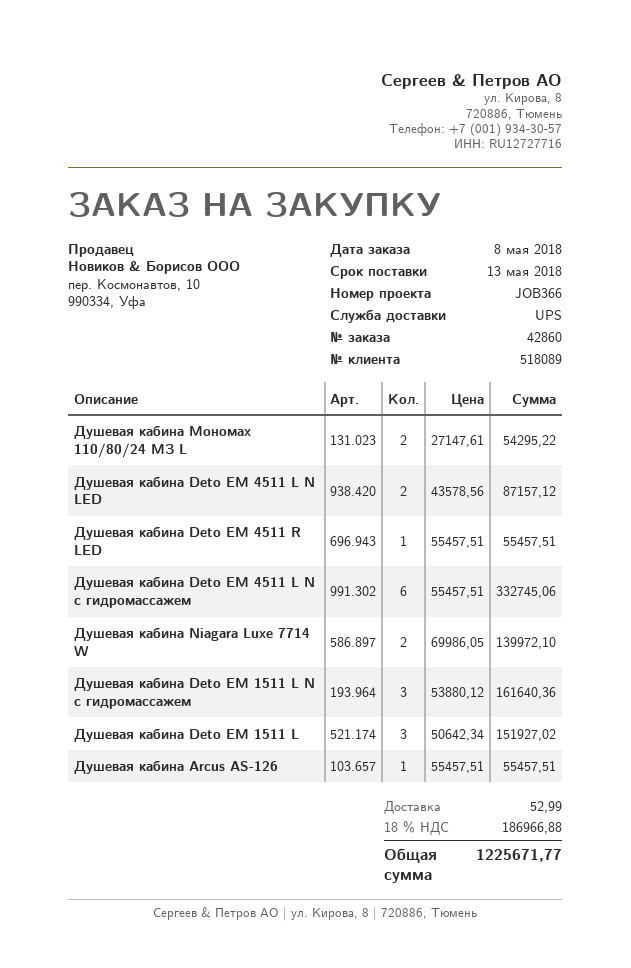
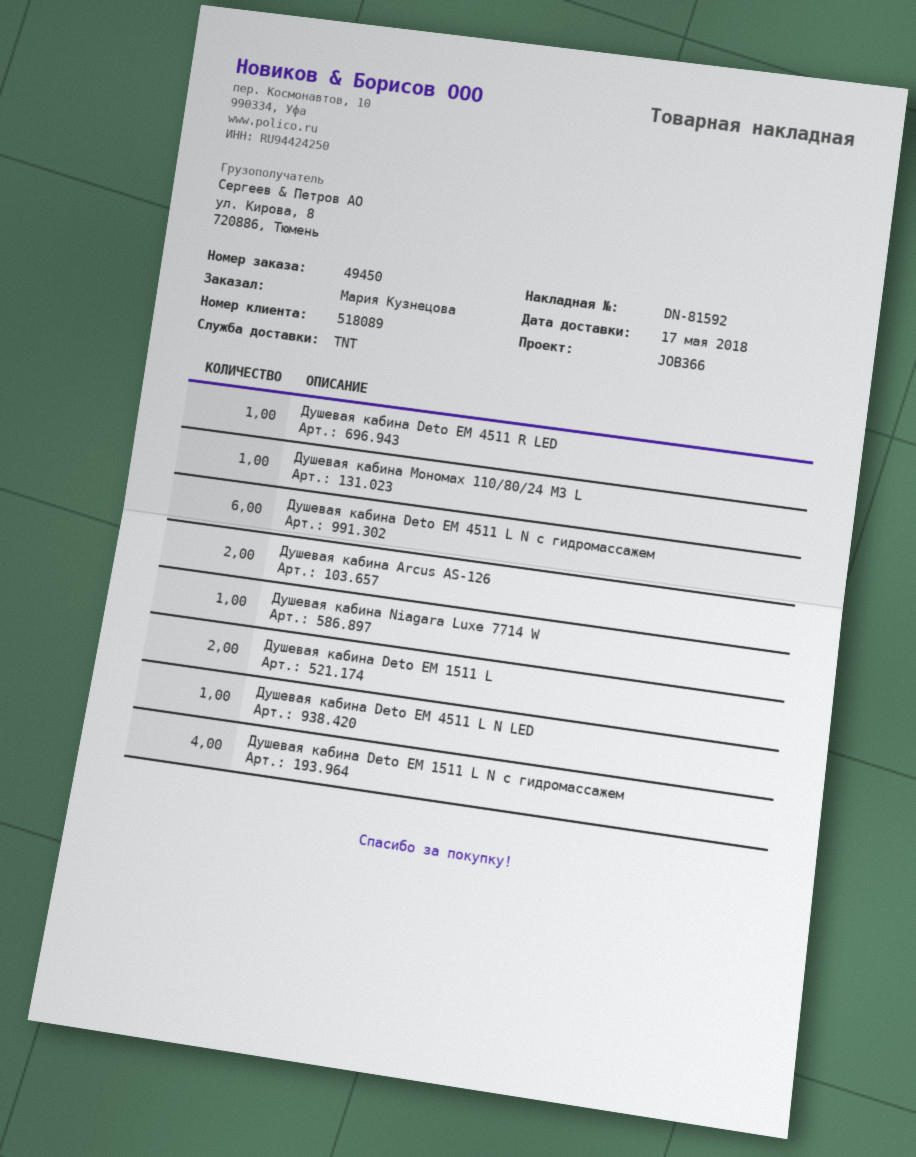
order number: 42860 -> 49450
delivery date: 2018-05-13 -> 2018-05-17
shipping method: UPS -> TNT
Душевая кабина Мономах 110/80/24 МЗ L: 2 -> 1
Душевая кабина Deto ЕМ 4511 L N LED: 2 -> 1
Душевая кабина Niagara Luxe 7714 W: 2 -> 1
Душевая кабина Deto ЕМ 1511 L N с гидромассажем: 3 -> 4
Душевая кабина Deto ЕМ 1511 L: 3 -> 2
Душевая кабина Arcus AS-126: 1 -> 2

